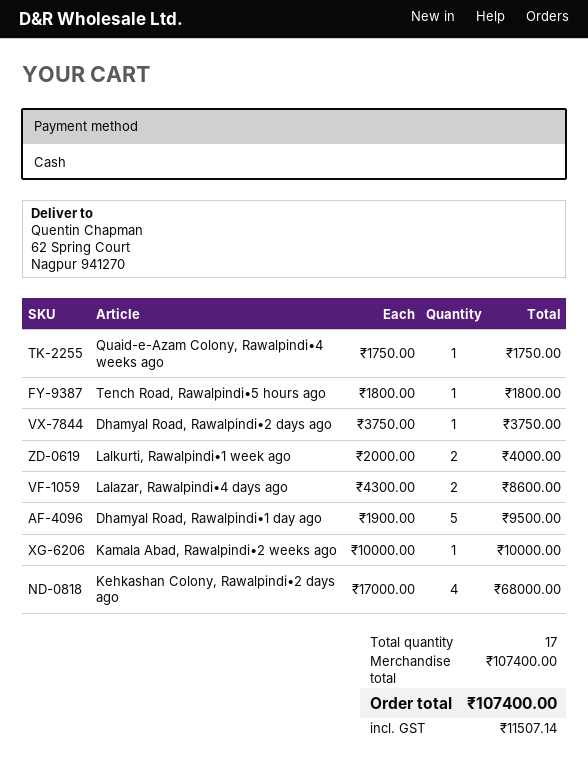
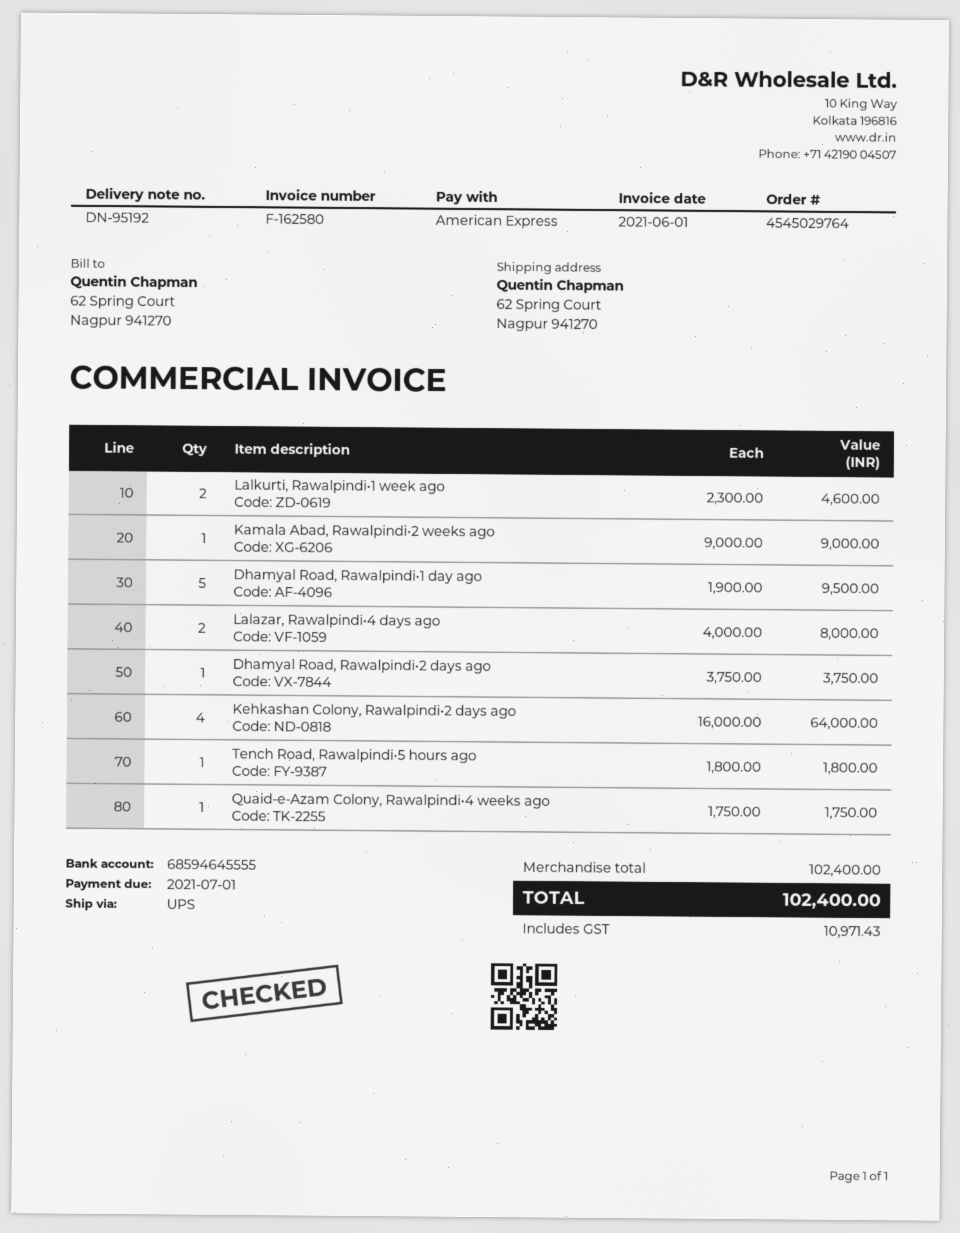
payment method: cash -> American Express
Lalkurti, Rawalpindi•1 week ago: 2 x 2000.00 = 4000.00 -> 2 x 2300.00 = 4600.00
Lalazar, Rawalpindi•4 days ago: 2 x 4300.00 = 8600.00 -> 2 x 4000.00 = 8000.00
Kamala Abad, Rawalpindi•2 weeks ago: 1 x 10000.00 = 10000.00 -> 1 x 9000.00 = 9000.00
Kehkashan Colony, Rawalpindi•2 days ago: 4 x 17000.00 = 68000.00 -> 4 x 16000.00 = 64000.00
subtotal: 107400.00 -> 102400.00
tax: 11507.14 -> 10971.43
total: 107400.00 -> 102400.00

